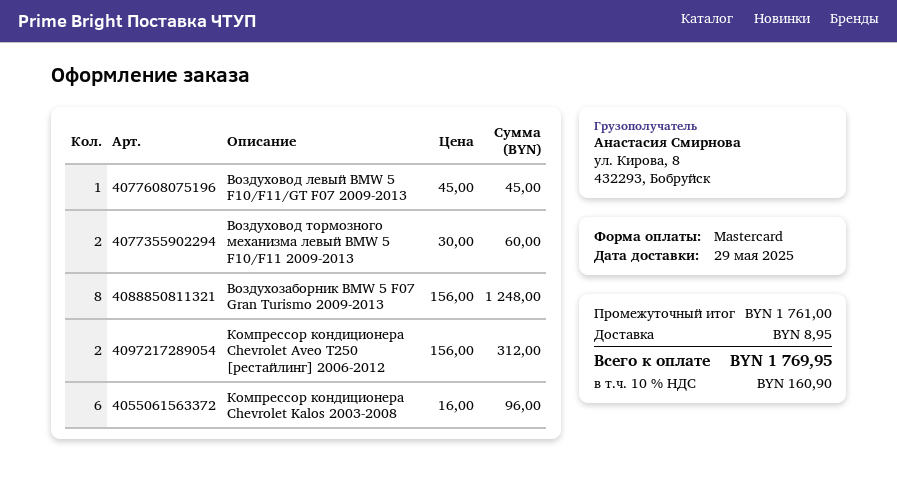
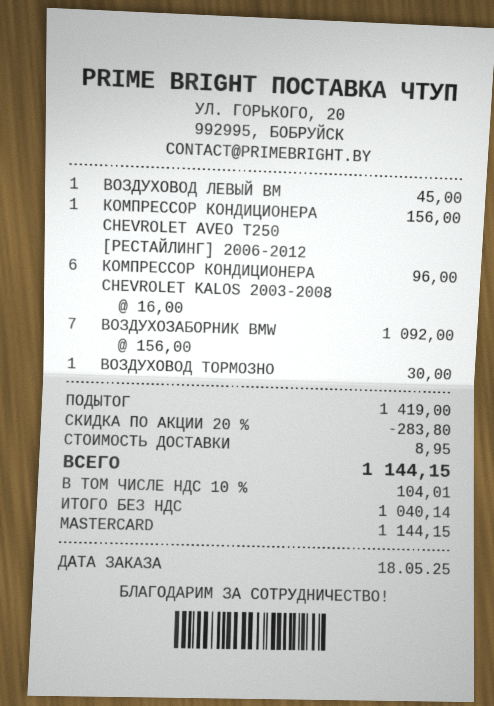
Воздуховод тормозного механизма левый BMW 5 F10/F11 2009-2013: 2 x 30.00 = 60.00 -> 1 x 30.00 = 30.00
Воздухозаборник BMW 5 F07 Gran Turismo 2009-2013: 8 x 156.00 = 1248.00 -> 7 x 156.00 = 1092.00
Компрессор кондиционера Chevrolet Aveo T250 [рестайлинг] 2006-2012: 2 x 156.00 = 312.00 -> 1 x 156.00 = 156.00
subtotal: 1761.00 -> 1419.00
discount: none -> 20% = 283.80
tax: 10% = 160.90 -> 10% = 104.01
total: 1769.95 -> 1144.15

